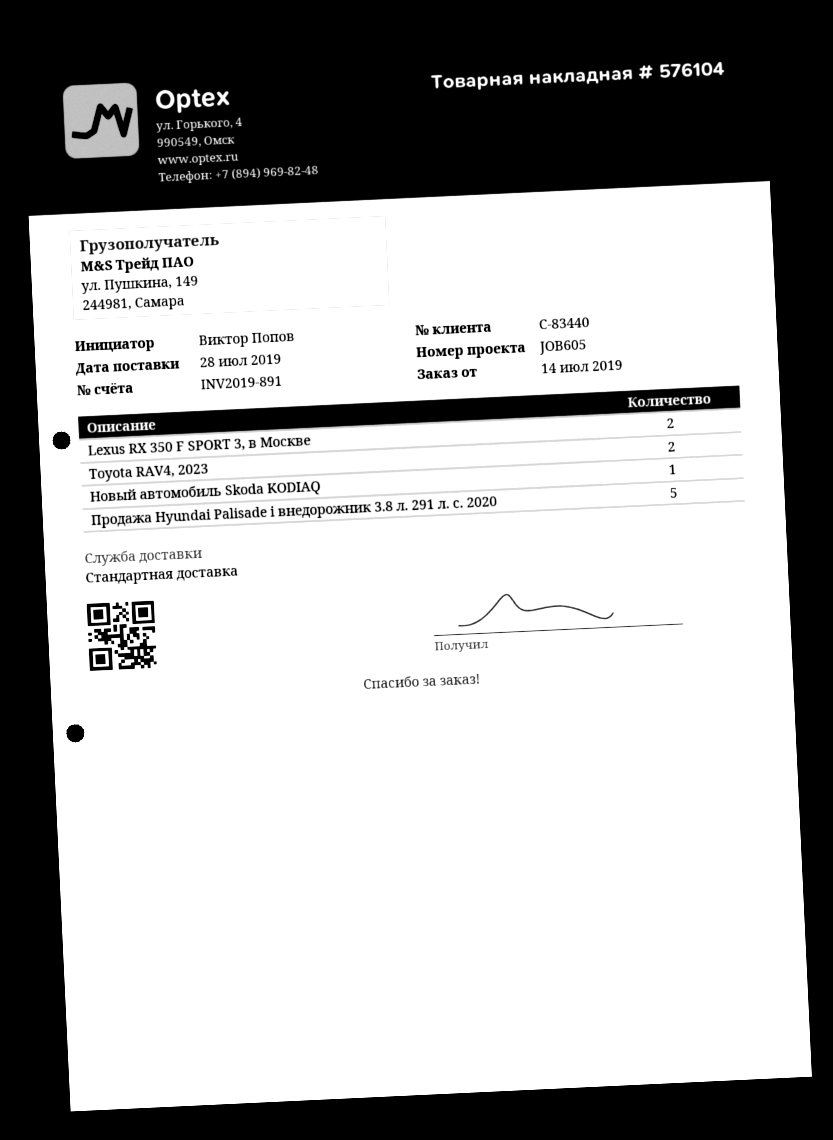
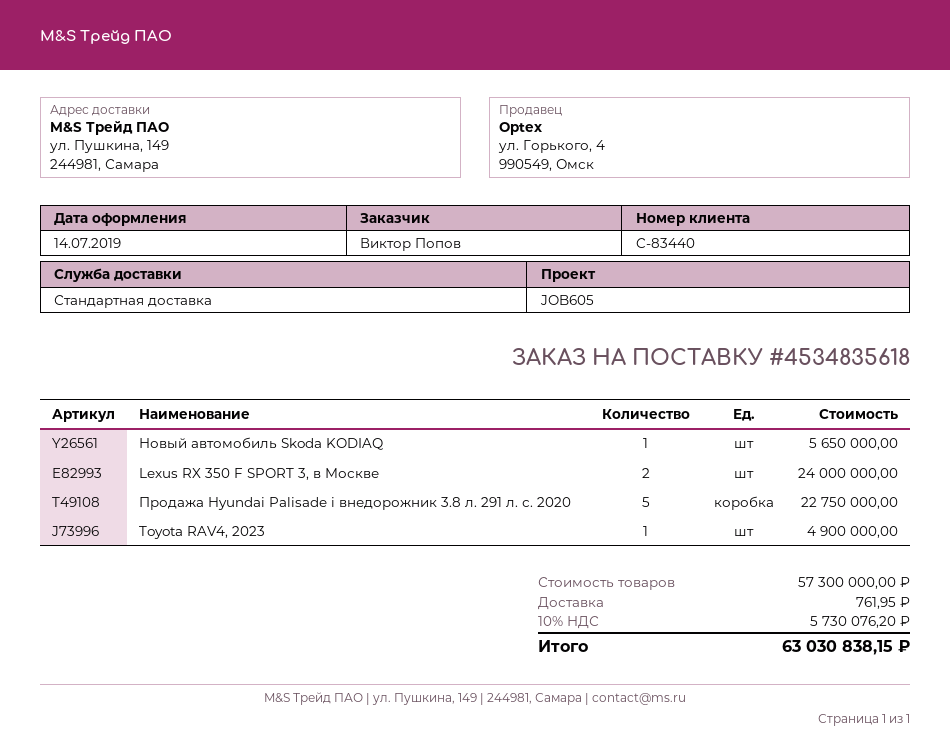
Toyota RAV4, 2023: 2 -> 1

